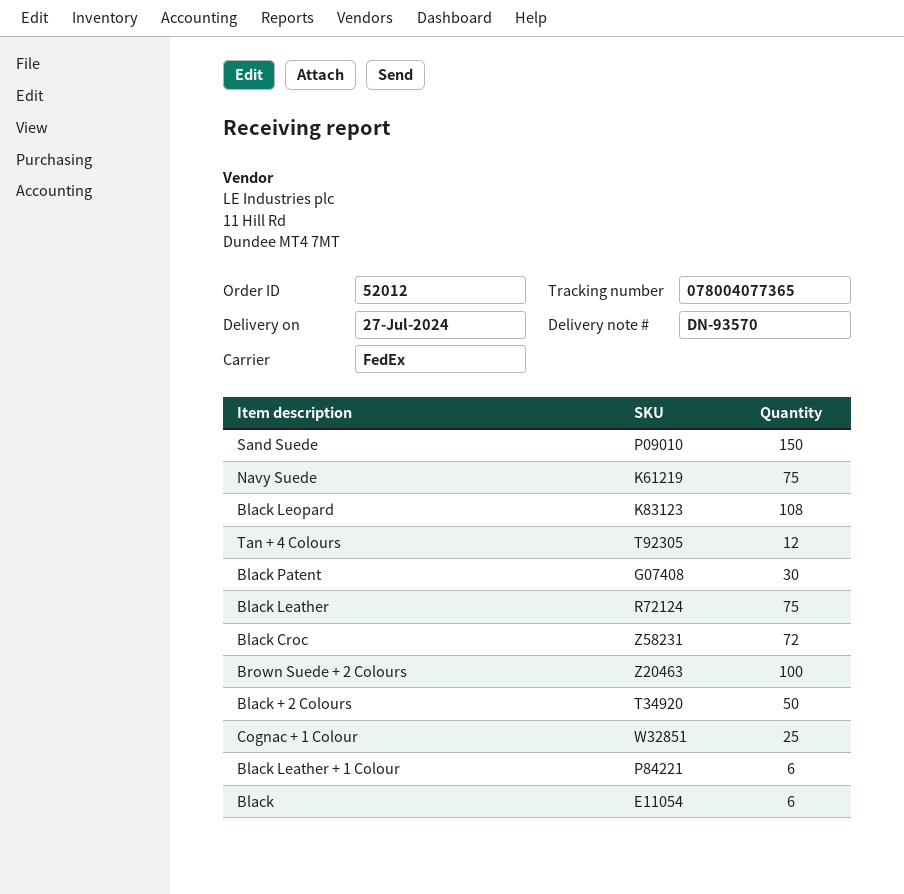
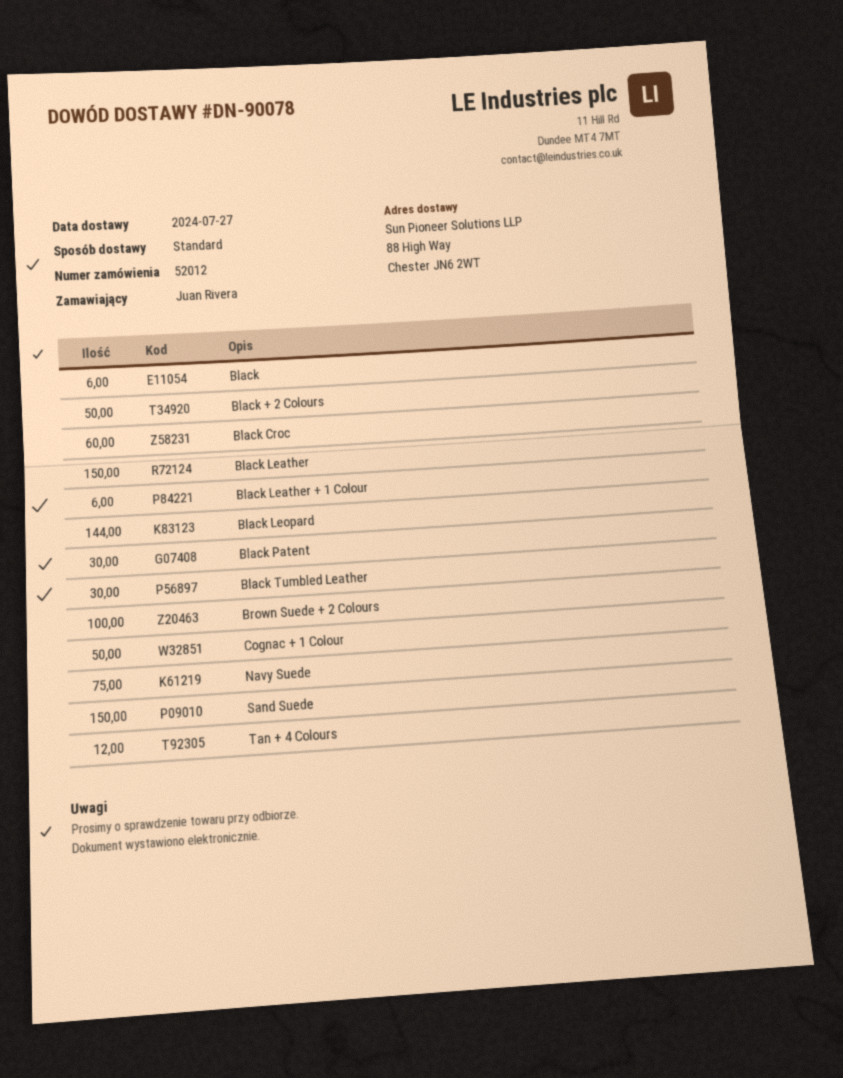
delivery note number: DN-93570 -> DN-90078
shipping method: FedEx -> standard
Black Leopard: 108 -> 144
Black Leather: 75 -> 150
Black Croc: 72 -> 60
Cognac + 1 Colour: 25 -> 50
Black Tumbled Leather: none -> 30

